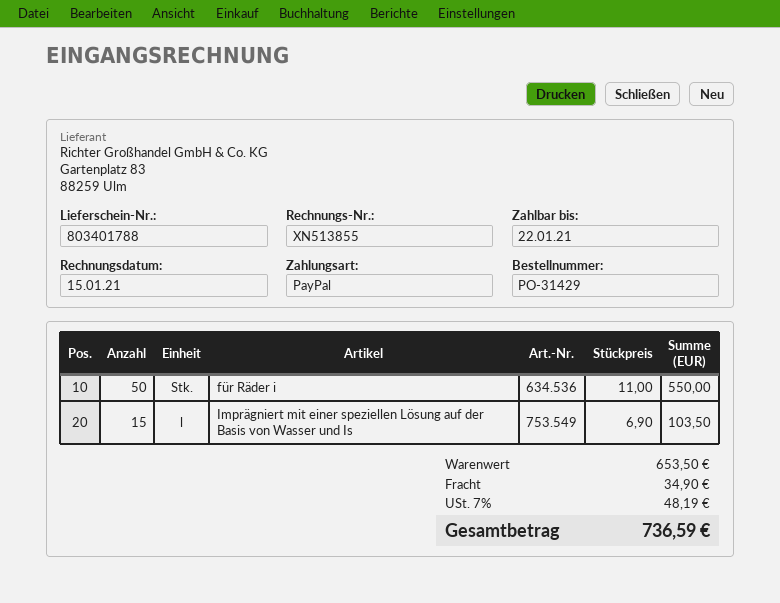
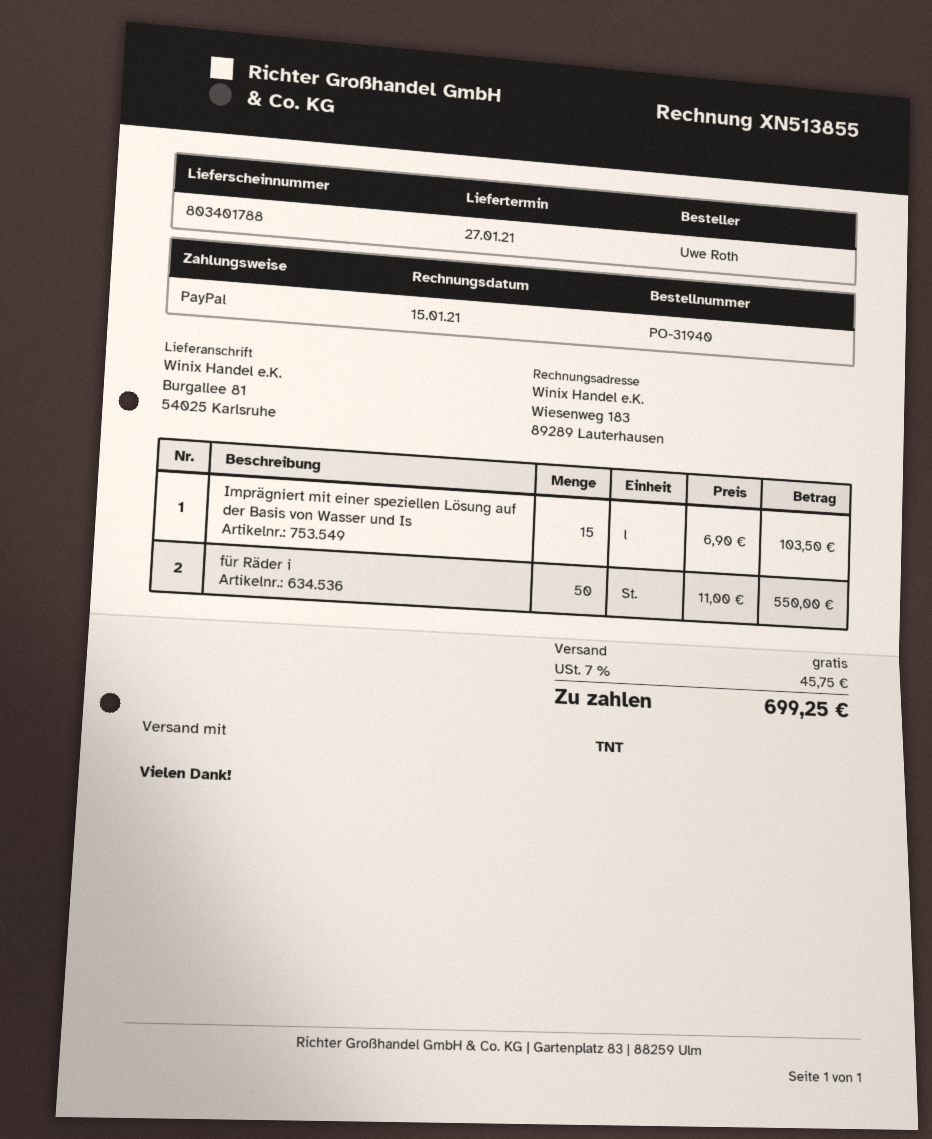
order number: PO-31429 -> PO-31940
shipping: 34.90 -> 0.00
tax: 7% = 48.19 -> 7% = 45.75
total: 736.59 -> 699.25

